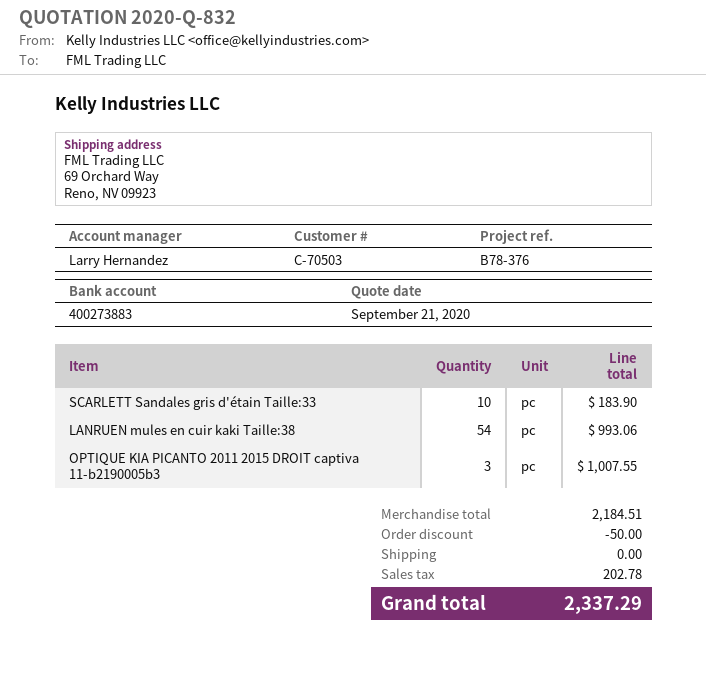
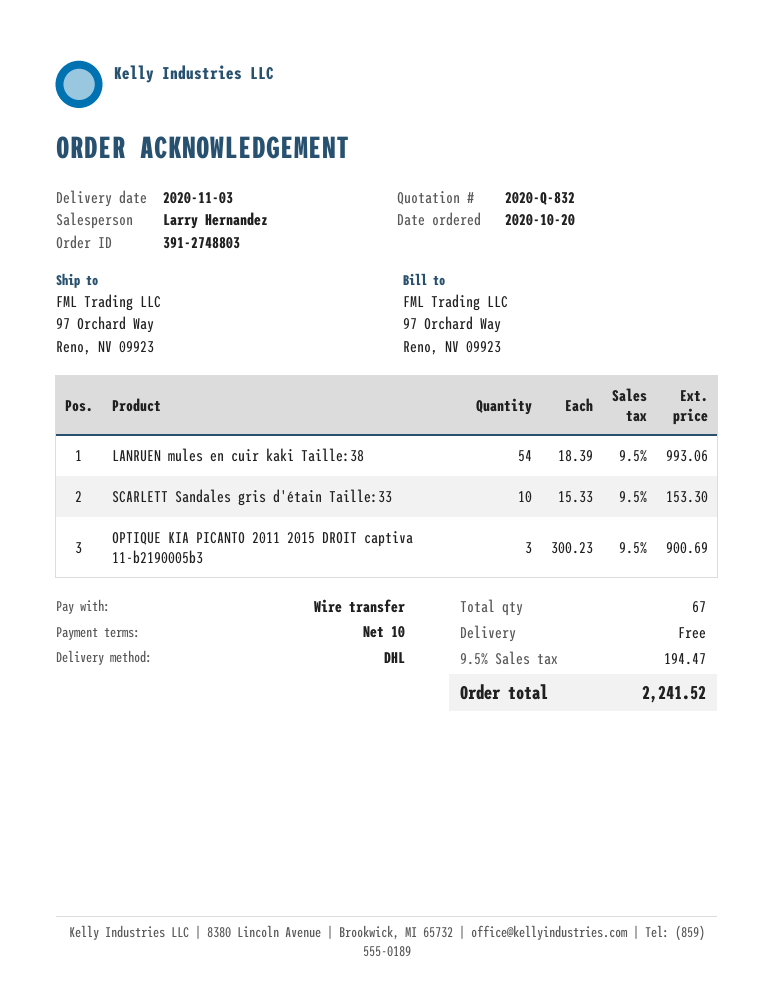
ship to: 69 Orchard Way, Reno, NV 09923 -> 97 Orchard Way, Reno, NV 09923
SCARLETT Sandales gris d'étain Taille:33: 10 for 183.90 -> 10 for 153.30
OPTIQUE KIA PICANTO 2011 2015 DROIT captiva 11-b2190005b3: 3 for 1007.55 -> 3 for 900.69
discount: 50.00 -> none
tax: 202.78 -> 194.47
total: 2337.29 -> 2241.52

